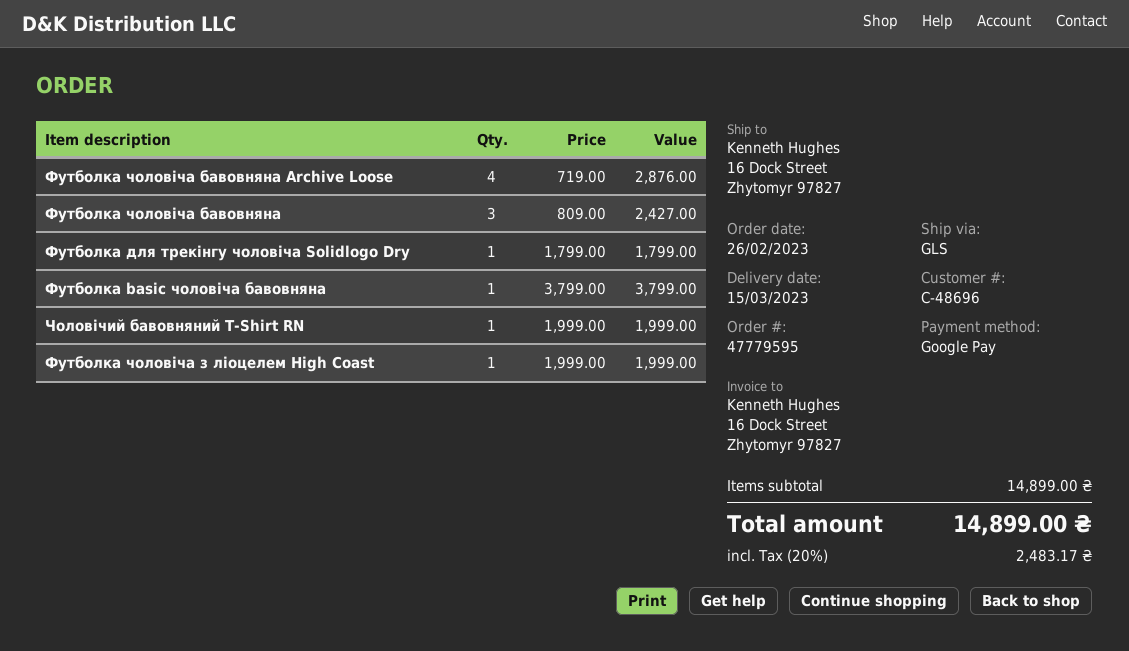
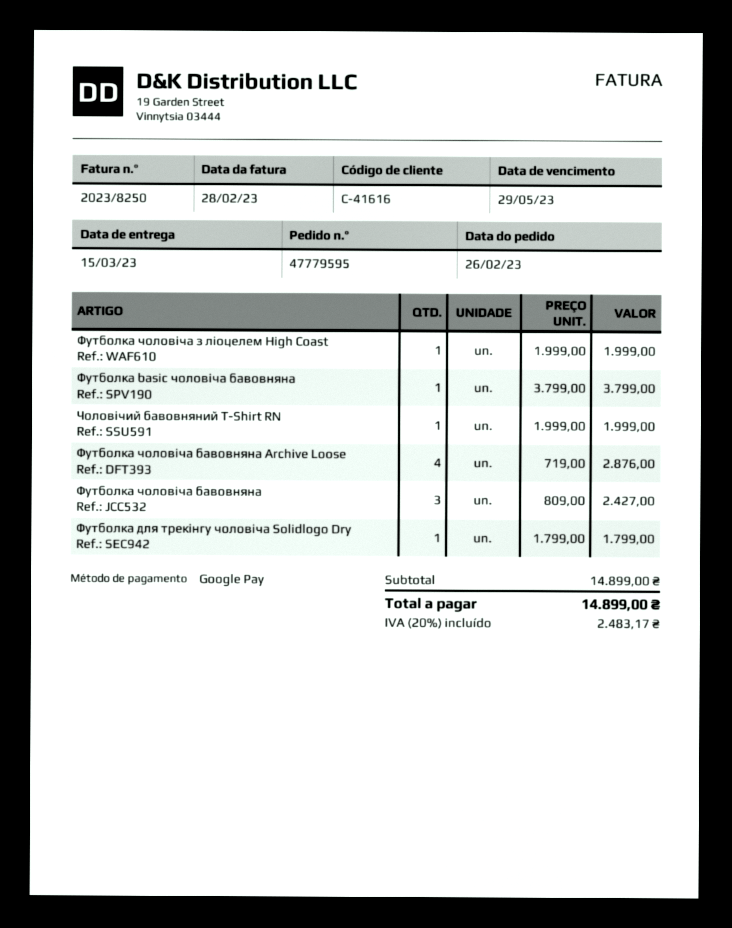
customer number: C-48696 -> C-41616

